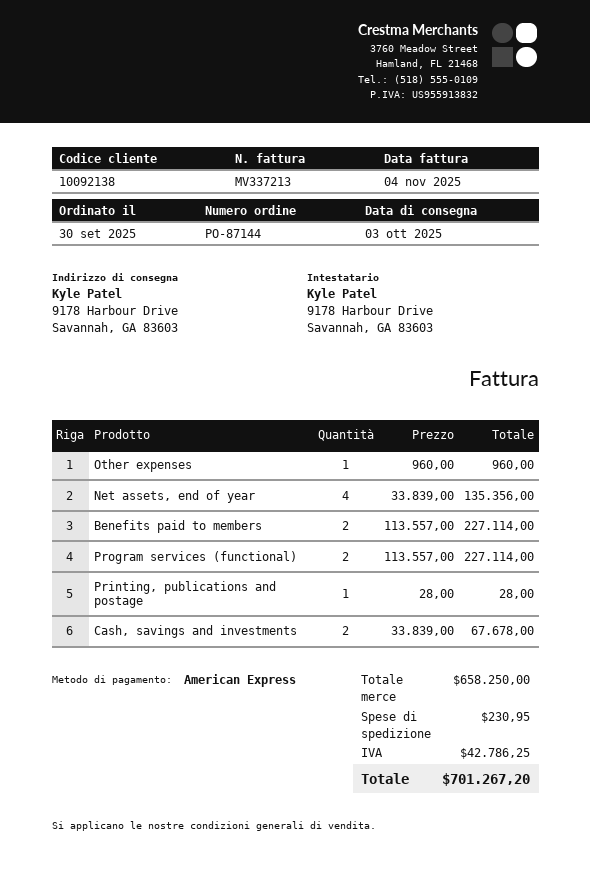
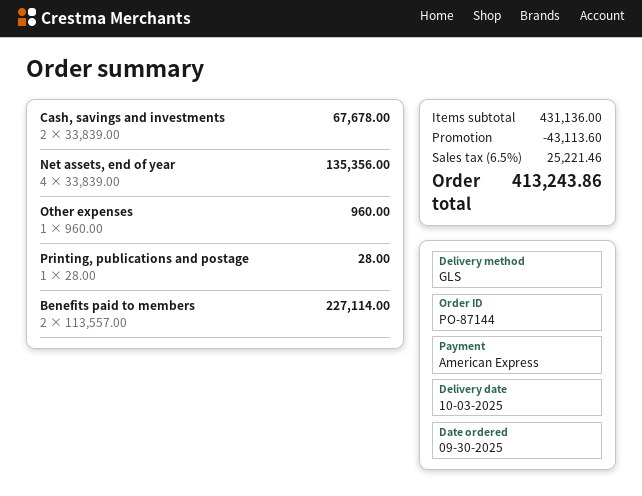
Program services (functional): 2 x 113557.00 = 227114.00 -> none
subtotal: 658250.00 -> 431136.00
discount: none -> 43113.60
shipping: 230.95 -> none
tax: 42786.25 -> 25221.46
total: 701267.20 -> 413243.86

